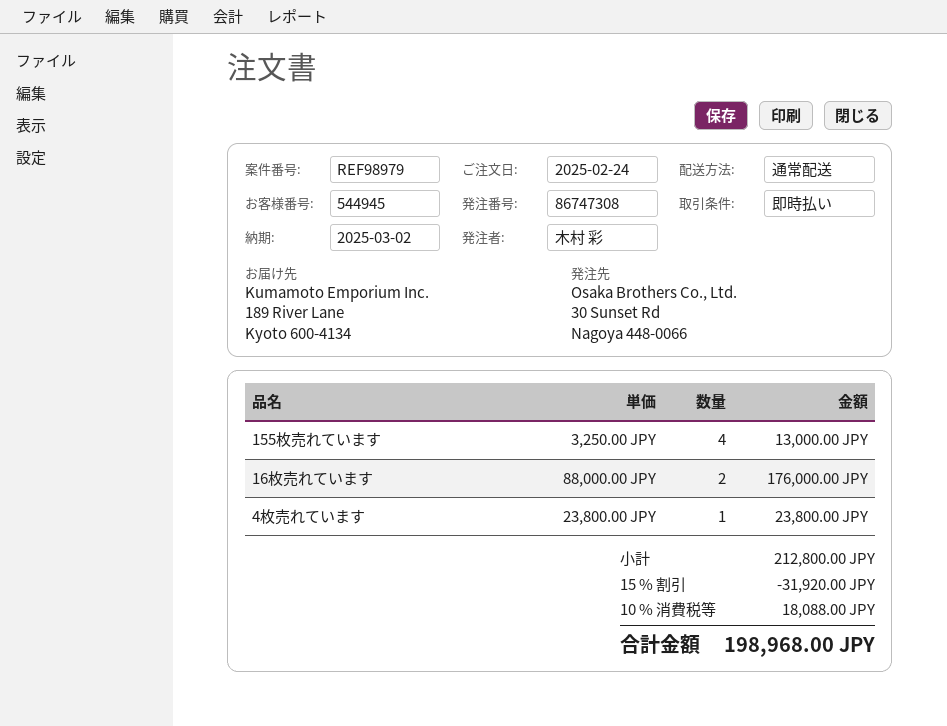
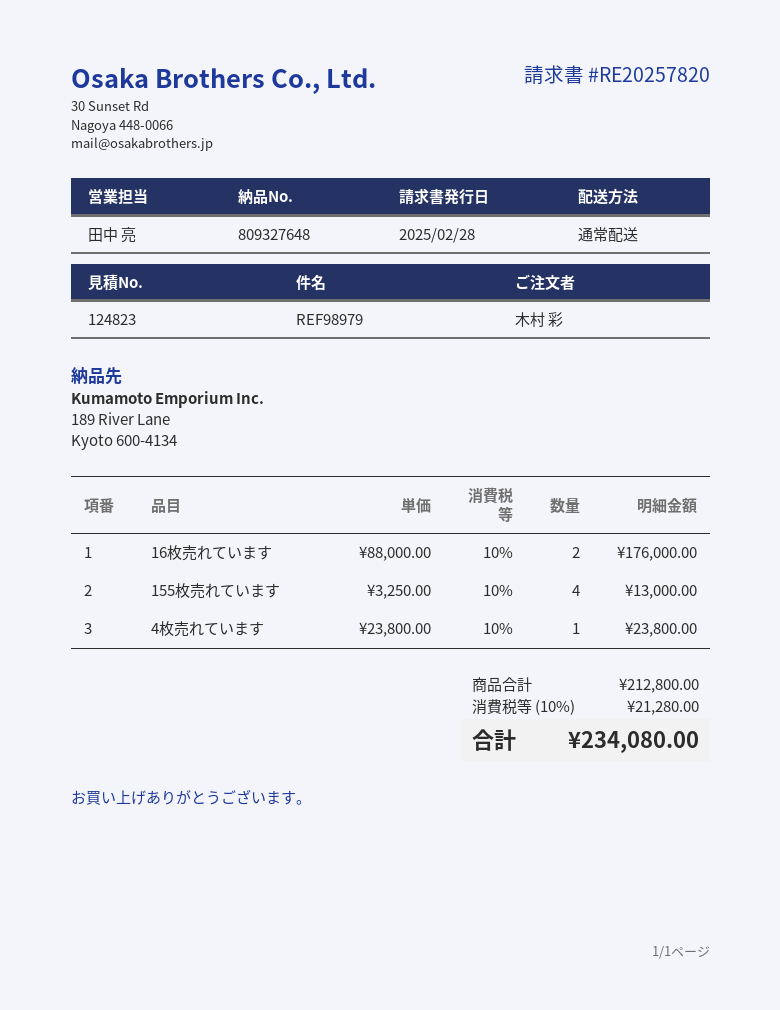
discount: 15% = 31920.00 -> none
tax: 10% = 18088.00 -> 10% = 21280.00
total: 198968.00 -> 234080.00

